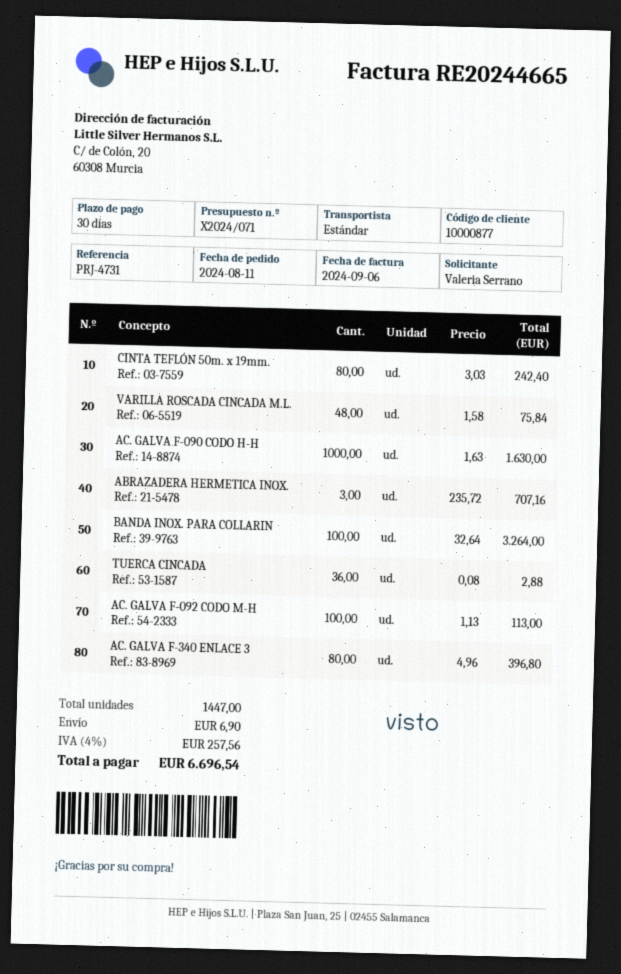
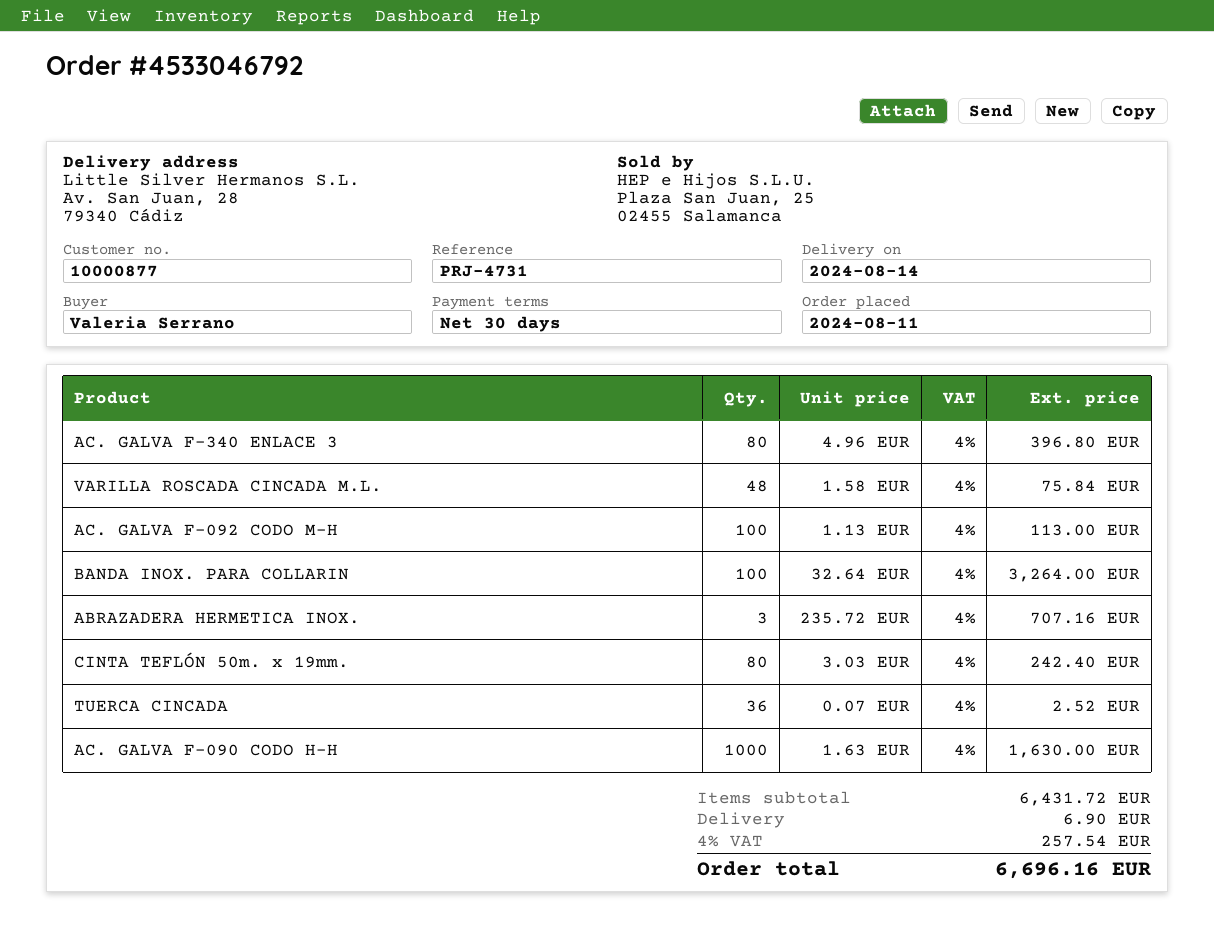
TUERCA CINCADA: 36 x 0.08 = 2.88 -> 36 x 0.07 = 2.52
tax: 4% = 257.56 -> 4% = 257.54
total: 6696.54 -> 6696.16

